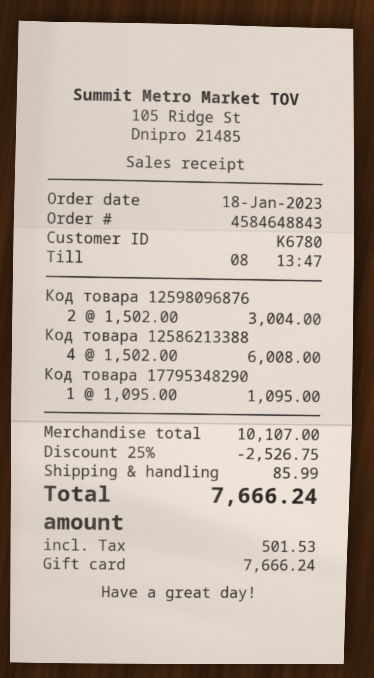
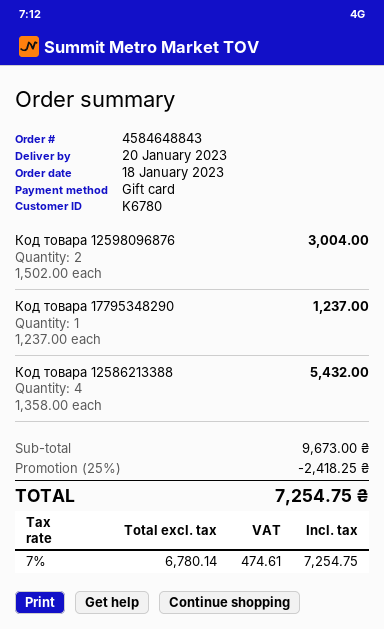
Код товара 12586213388: 4 x 1502.00 = 6008.00 -> 4 x 1358.00 = 5432.00
Код товара 17795348290: 1 x 1095.00 = 1095.00 -> 1 x 1237.00 = 1237.00
subtotal: 10107.00 -> 9673.00
discount: 25% = 2526.75 -> 25% = 2418.25
shipping: 85.99 -> none
tax: 501.53 -> 474.61
total: 7666.24 -> 7254.75

